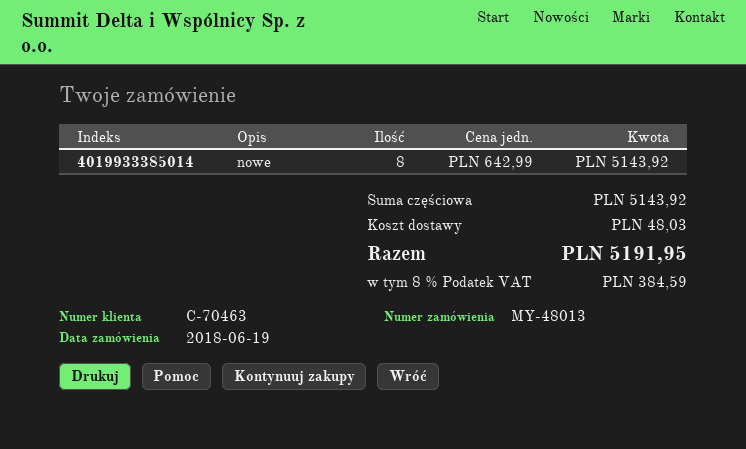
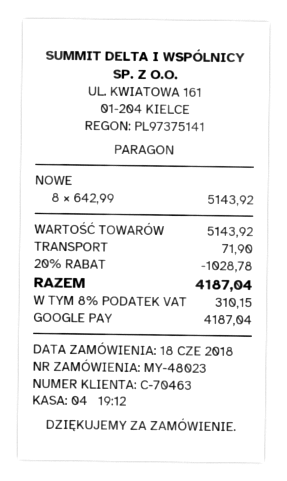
order number: MY-48013 -> MY-48023
order date: 2018-06-19 -> 2018-06-18
discount: none -> 20% = 1028.78
shipping: 48.03 -> 71.90
tax: 8% = 384.59 -> 8% = 310.15
total: 5191.95 -> 4187.04

